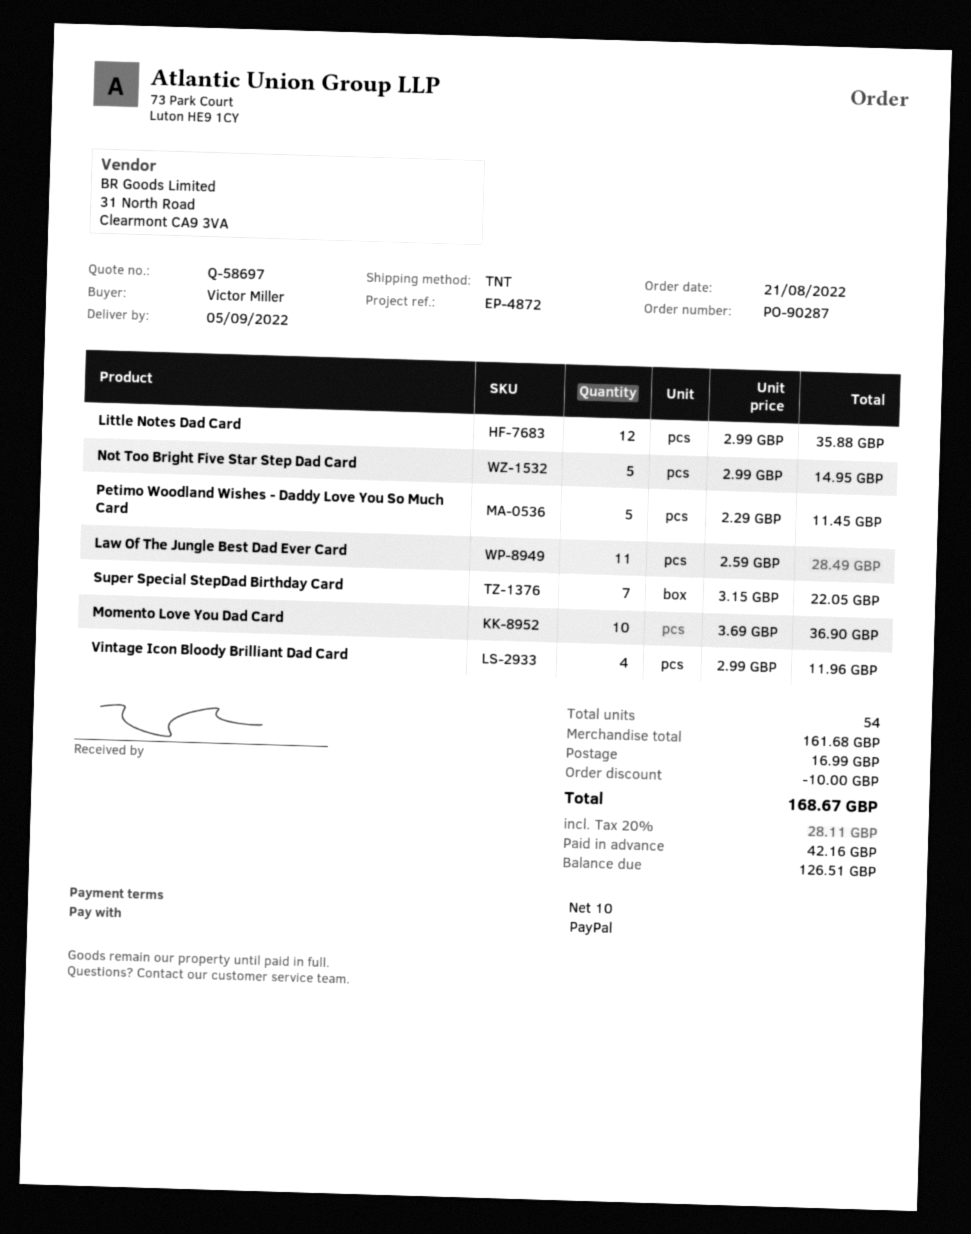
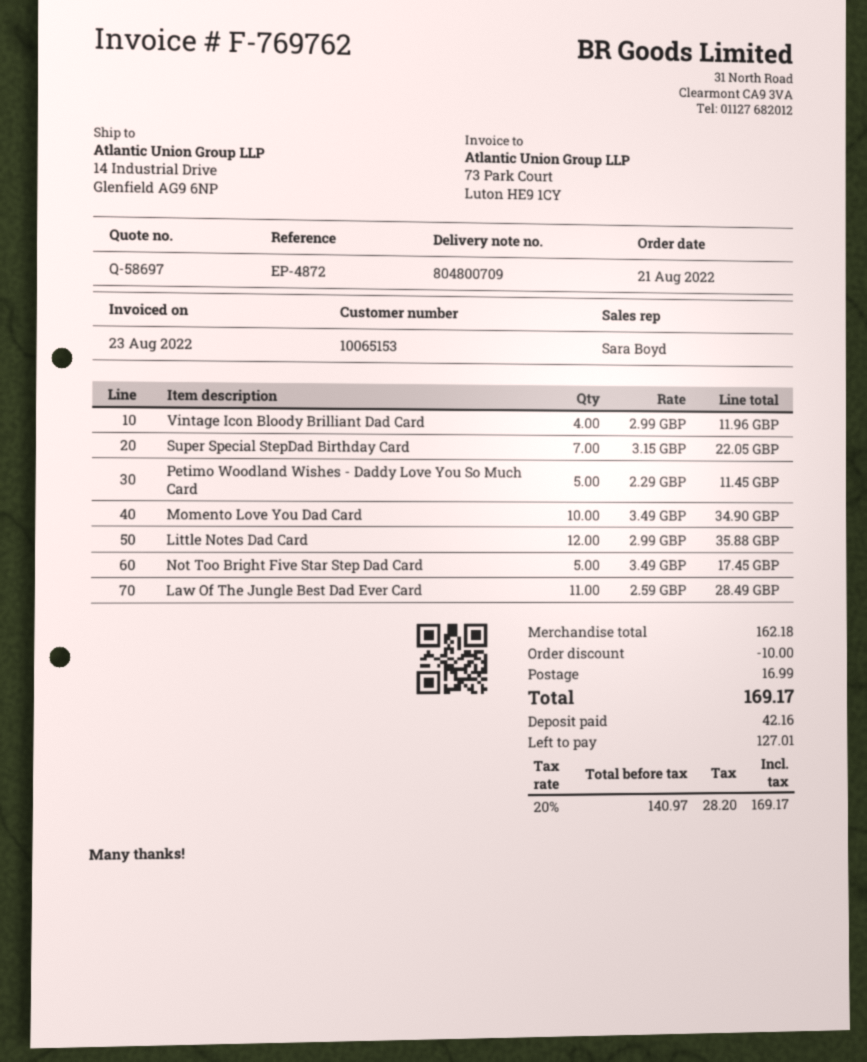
Not Too Bright Five Star Step Dad Card: 5 x 2.99 = 14.95 -> 5 x 3.49 = 17.45
Momento Love You Dad Card: 10 x 3.69 = 36.90 -> 10 x 3.49 = 34.90
subtotal: 161.68 -> 162.18
tax: 20% = 28.11 -> 20% = 28.20
total: 168.67 -> 169.17
balance: 126.51 -> 127.01

